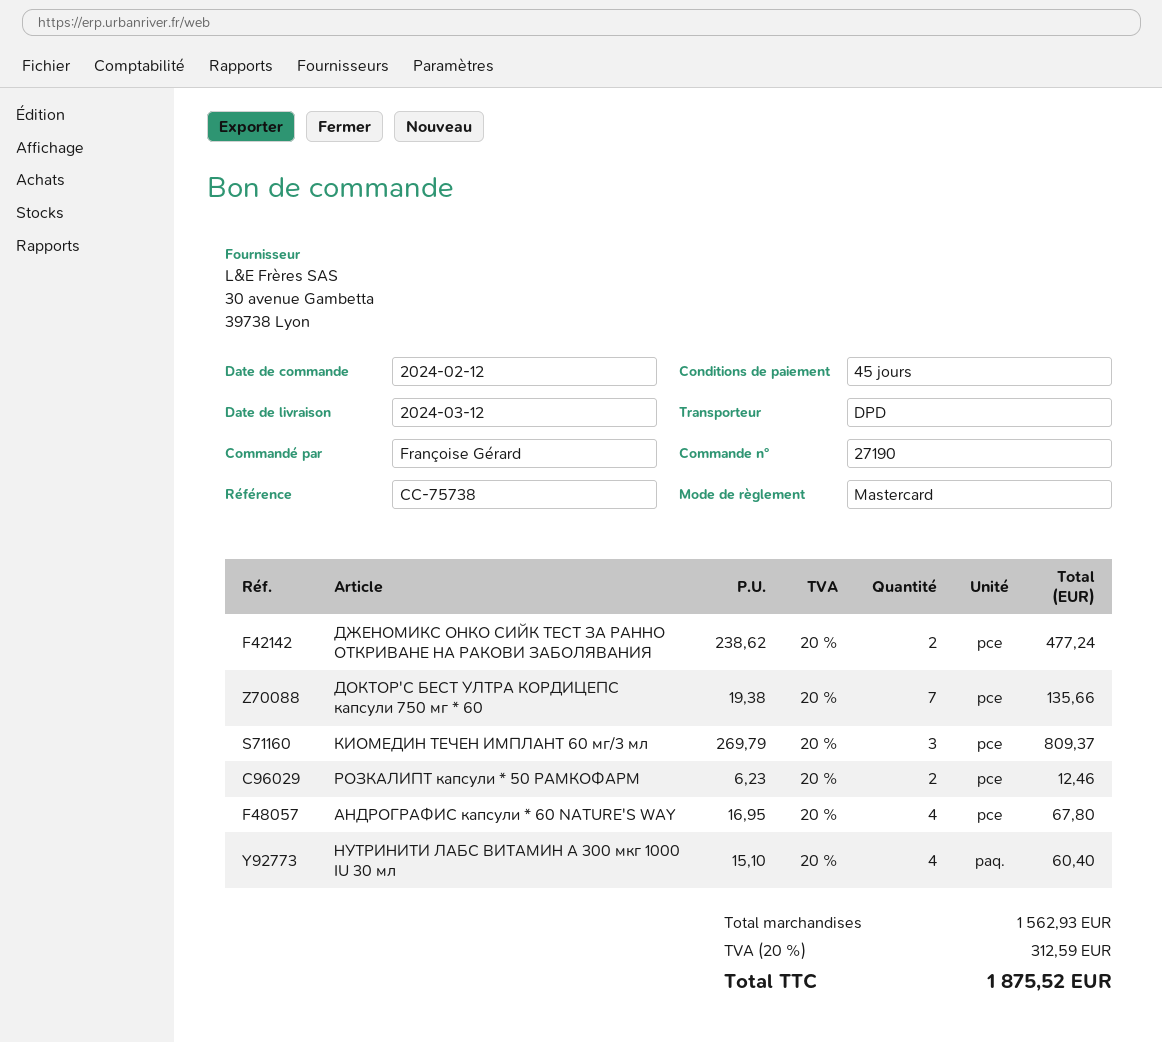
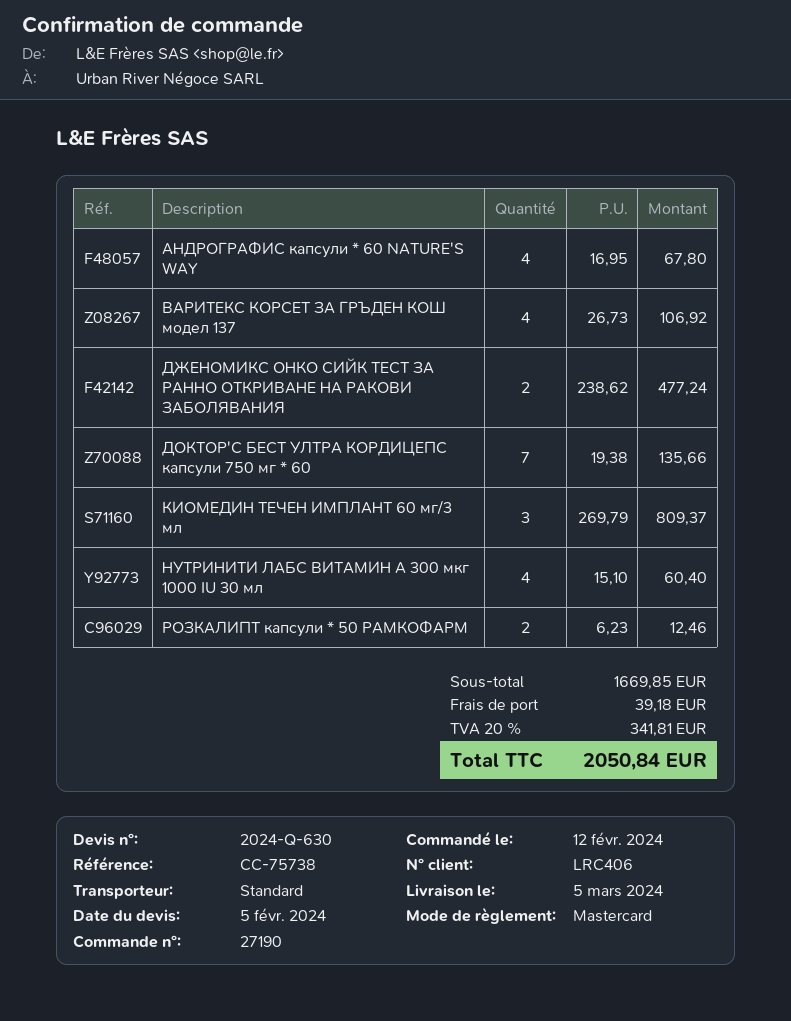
delivery date: 2024-03-12 -> 2024-03-05
shipping method: DPD -> standard
ВАРИТЕКС КОРСЕТ ЗА ГРЪДЕН КОШ модел 137: none -> 4 x 26.73 = 106.92
subtotal: 1562.93 -> 1669.85
shipping: none -> 39.18
tax: 20% = 312.59 -> 20% = 341.81
total: 1875.52 -> 2050.84

